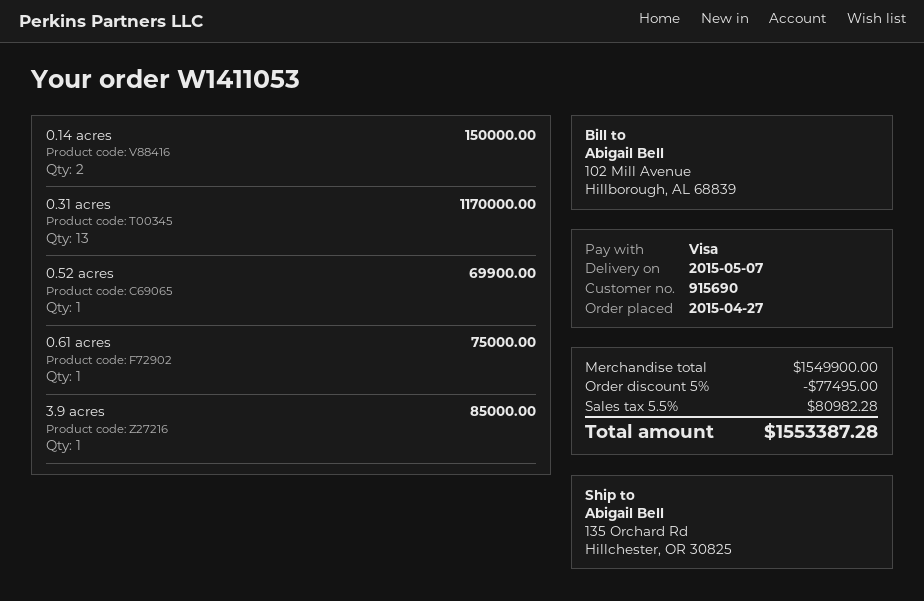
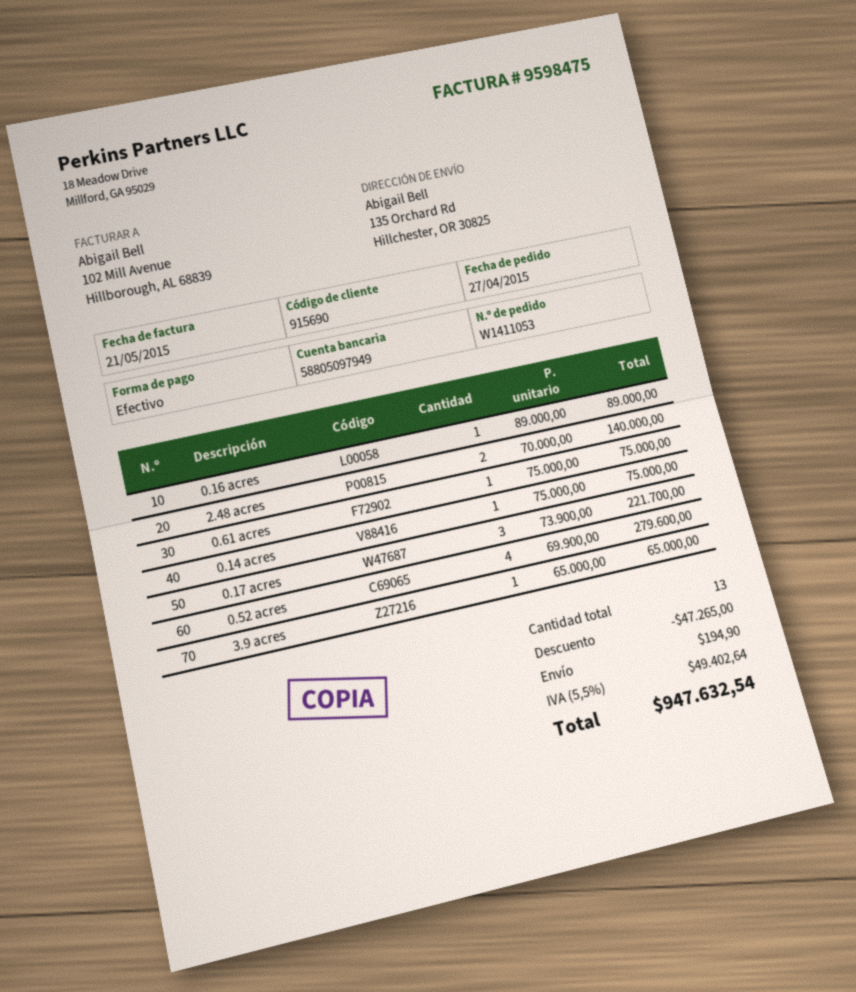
payment method: Visa -> cash
0.14 acres: 2 for 150000.00 -> 1 for 75000.00
0.31 acres: 13 for 1170000.00 -> none
0.52 acres: 1 for 69900.00 -> 4 for 279600.00
3.9 acres: 1 for 85000.00 -> 1 for 65000.00
0.16 acres: none -> 1 for 89000.00
2.48 acres: none -> 2 for 140000.00
0.17 acres: none -> 3 for 221700.00
discount: 77495.00 -> 47265.00
shipping: none -> 194.90
tax: 5.5% = 80982.28 -> 5.5% = 49402.64
total: 1553387.28 -> 947632.54

